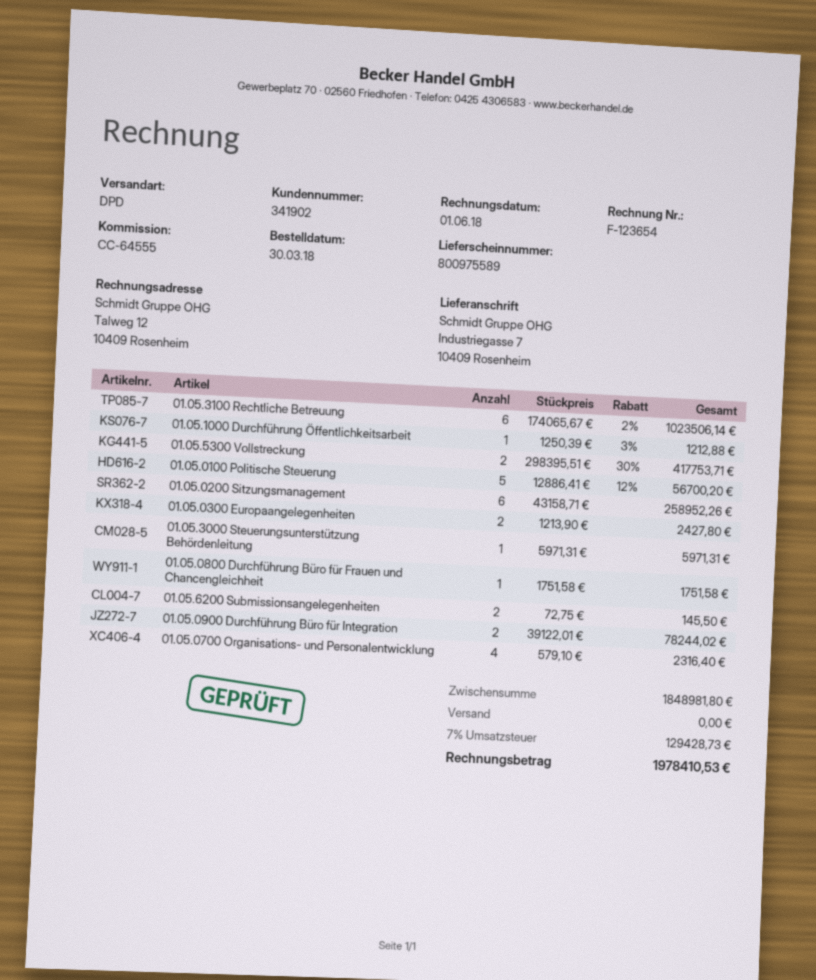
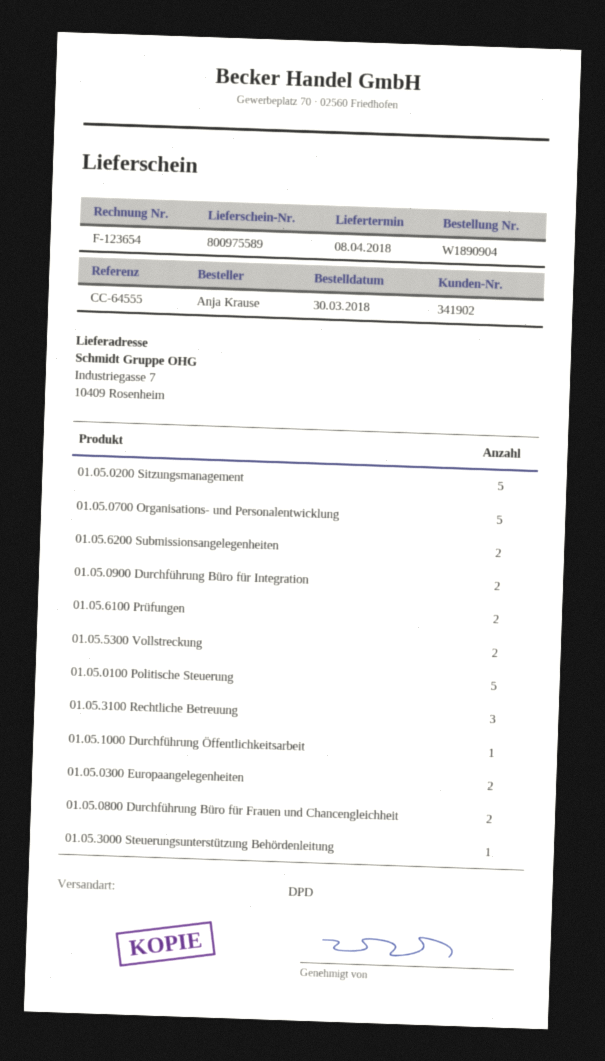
01.05.3100 Rechtliche Betreuung: 6 -> 3
01.05.0200 Sitzungsmanagement: 6 -> 5
01.05.0800 Durchführung Büro für Frauen und Chancengleichheit: 1 -> 2
01.05.0700 Organisations- und Personalentwicklung: 4 -> 5
01.05.6100 Prüfungen: none -> 2

